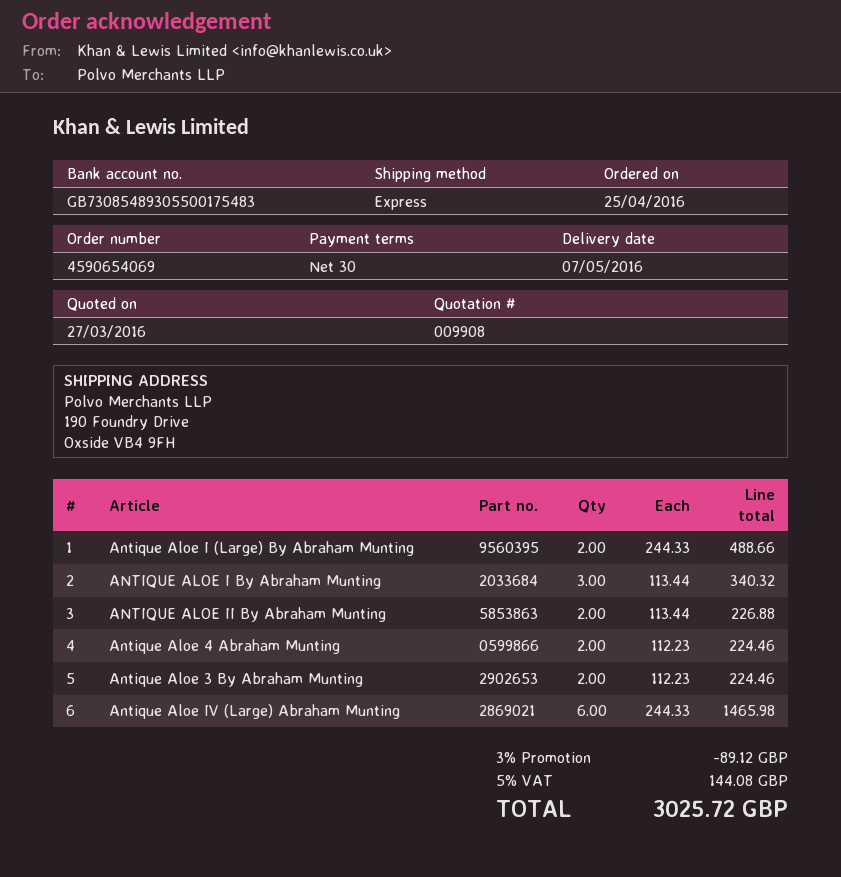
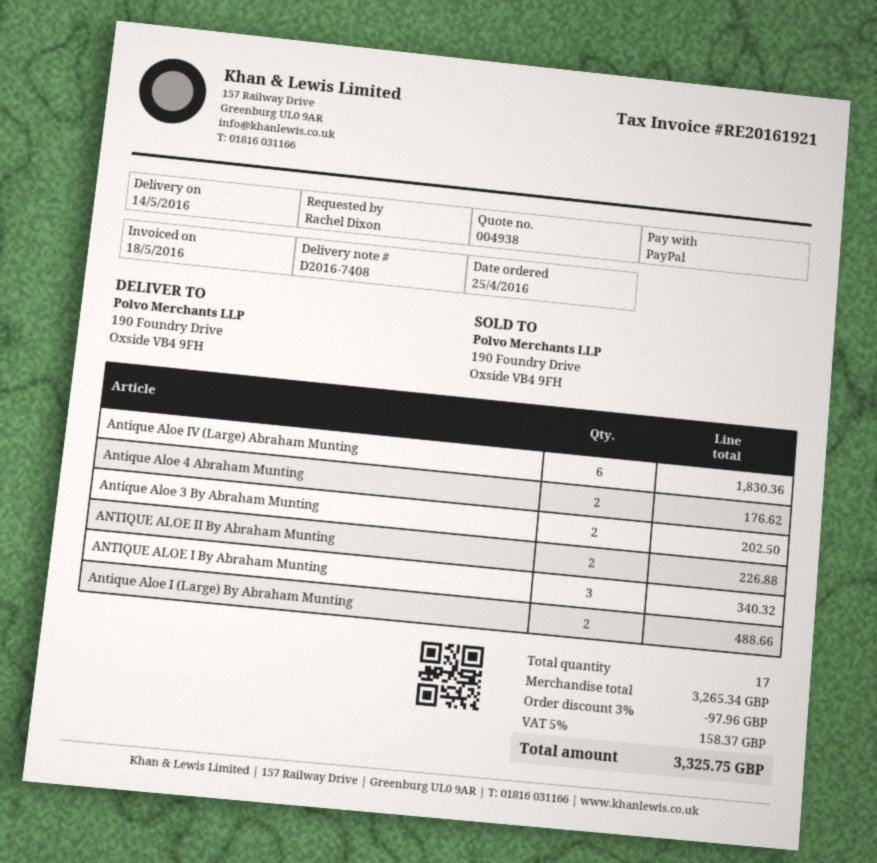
quote number: 009908 -> 004938
delivery date: 2016-05-07 -> 2016-05-14
Antique Aloe 4 Abraham Munting: 2 for 224.46 -> 2 for 176.62
Antique Aloe 3 By Abraham Munting: 2 for 224.46 -> 2 for 202.50
Antique Aloe IV (Large) Abraham Munting: 6 for 1465.98 -> 6 for 1830.36
discount: 3% = 89.12 -> 3% = 97.96
tax: 5% = 144.08 -> 5% = 158.37
total: 3025.72 -> 3325.75

